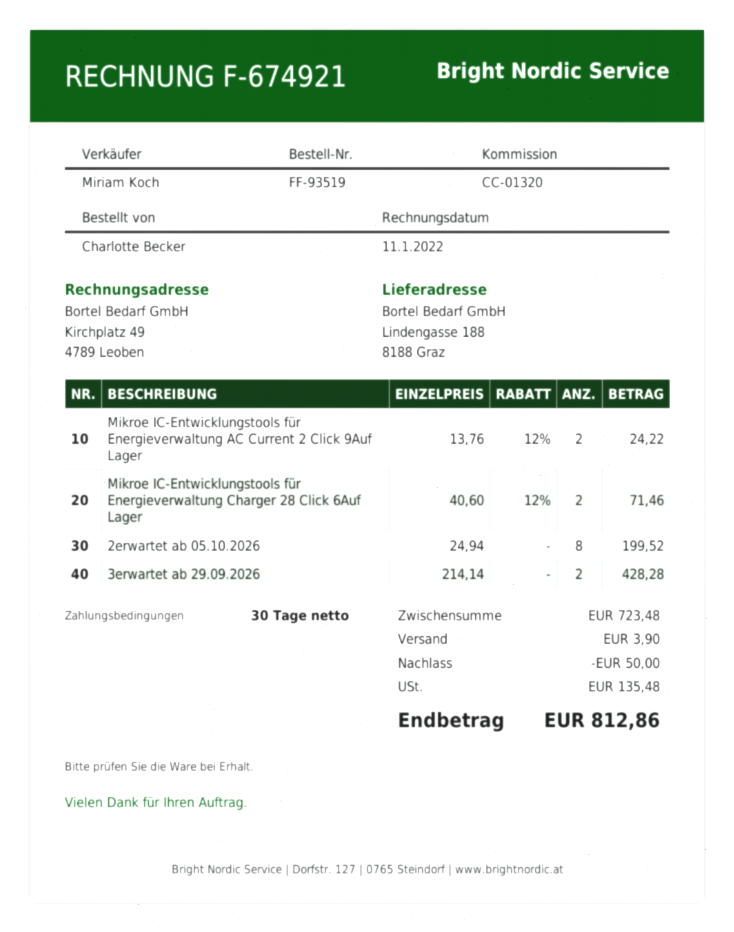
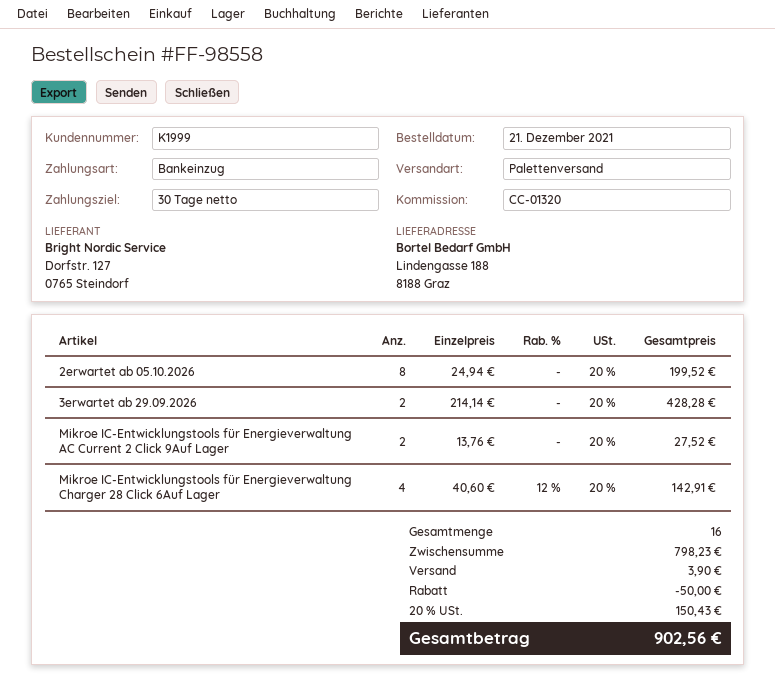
order number: FF-93519 -> FF-98558
Mikroe IC-Entwicklungstools für Energieverwaltung AC Current 2 Click 9Auf Lager: 2 x 13.76 - 12% = 24.22 -> 2 x 13.76 = 27.52
Mikroe IC-Entwicklungstools für Energieverwaltung Charger 28 Click 6Auf Lager: 2 x 40.60 - 12% = 71.46 -> 4 x 40.60 - 12% = 142.91
subtotal: 723.48 -> 798.23
tax: 135.48 -> 150.43
total: 812.86 -> 902.56

